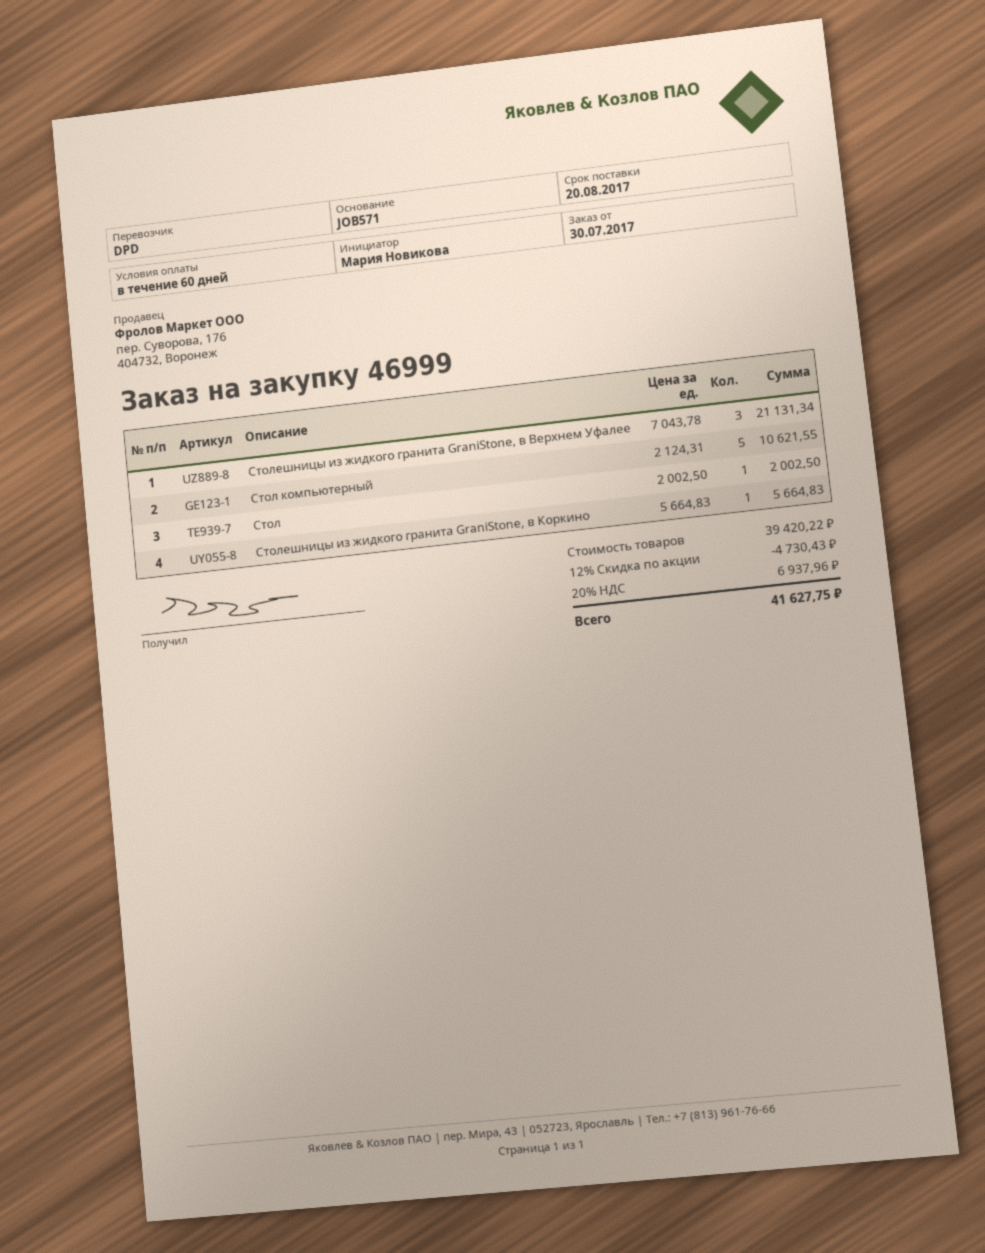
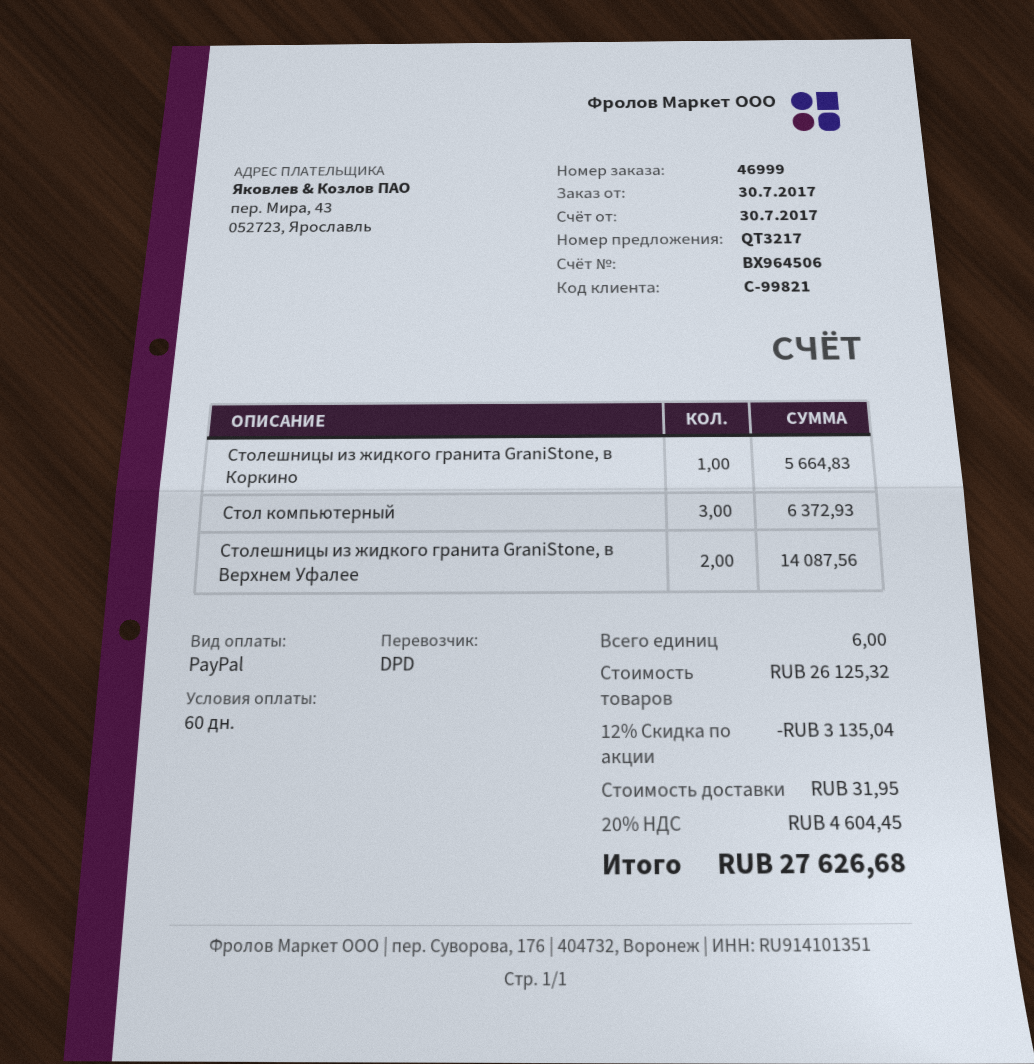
Столешницы из жидкого гранита GraniStone, в Верхнем Уфалее: 3 for 21131.34 -> 2 for 14087.56
Стол компьютерный: 5 for 10621.55 -> 3 for 6372.93
Стол: 1 for 2002.50 -> none
subtotal: 39420.22 -> 26125.32
discount: 12% = 4730.43 -> 12% = 3135.04
shipping: none -> 31.95
tax: 20% = 6937.96 -> 20% = 4604.45
total: 41627.75 -> 27626.68

